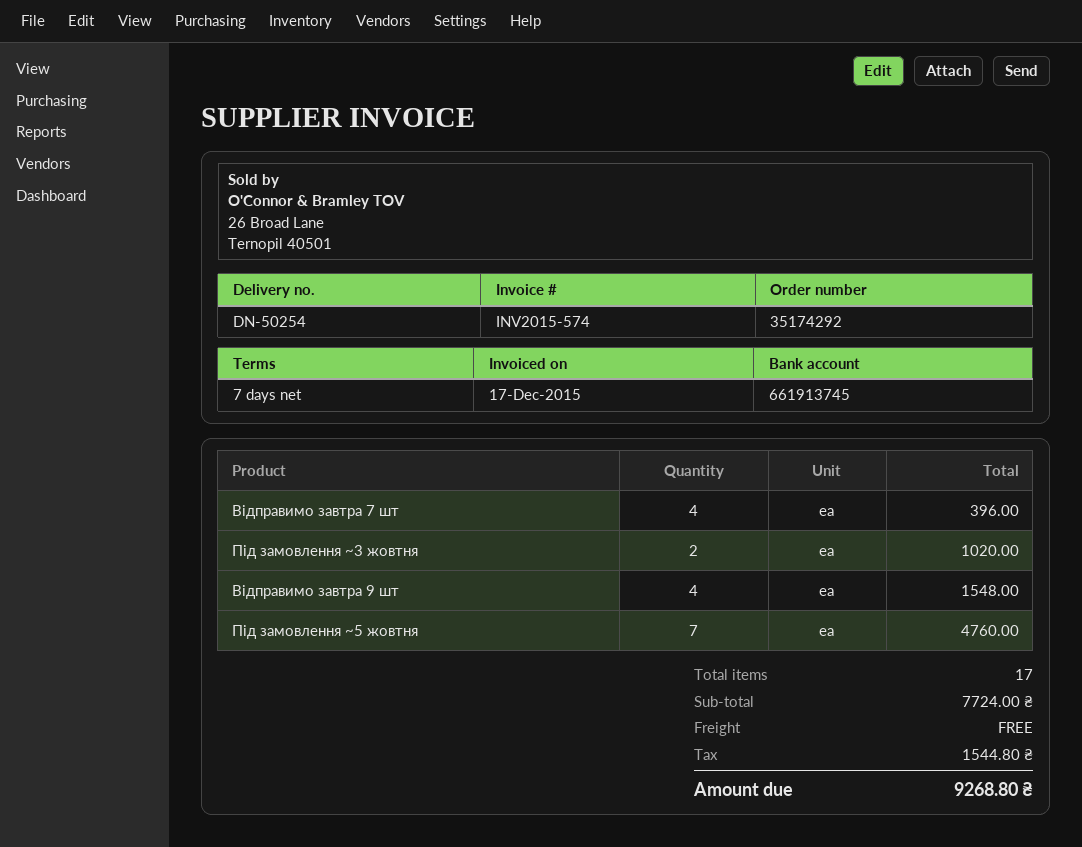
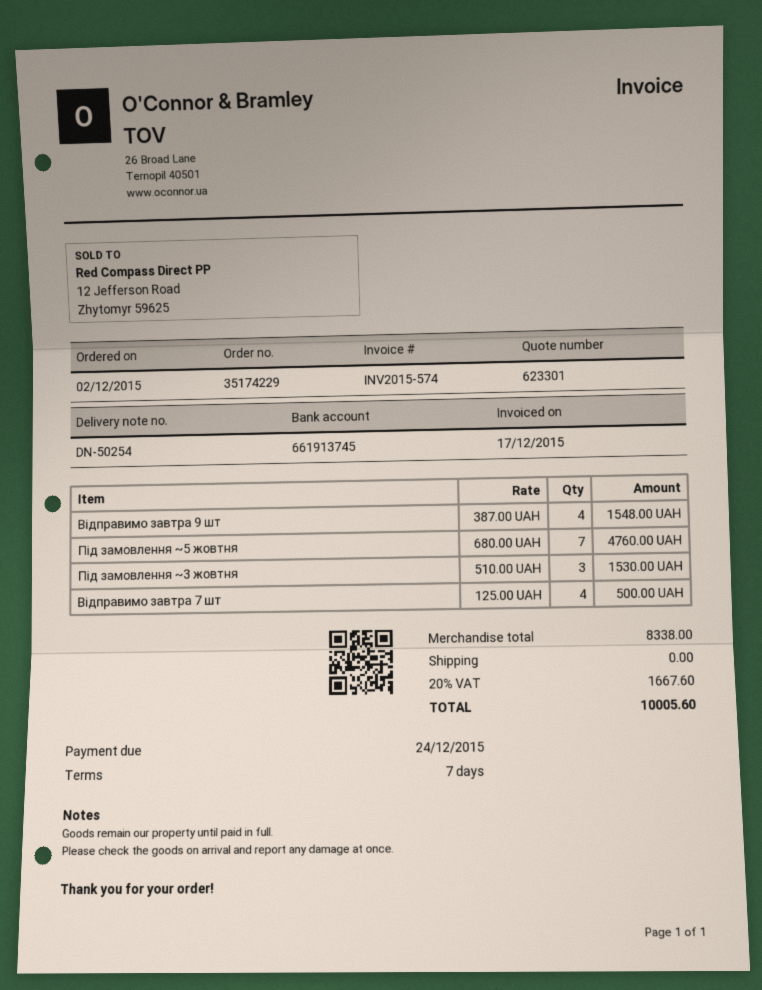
order number: 35174292 -> 35174229
Відправимо завтра 7 шт: 4 for 396.00 -> 4 for 500.00
Під замовлення ~3 жовтня: 2 for 1020.00 -> 3 for 1530.00
subtotal: 7724.00 -> 8338.00
tax: 1544.80 -> 1667.60
total: 9268.80 -> 10005.60

